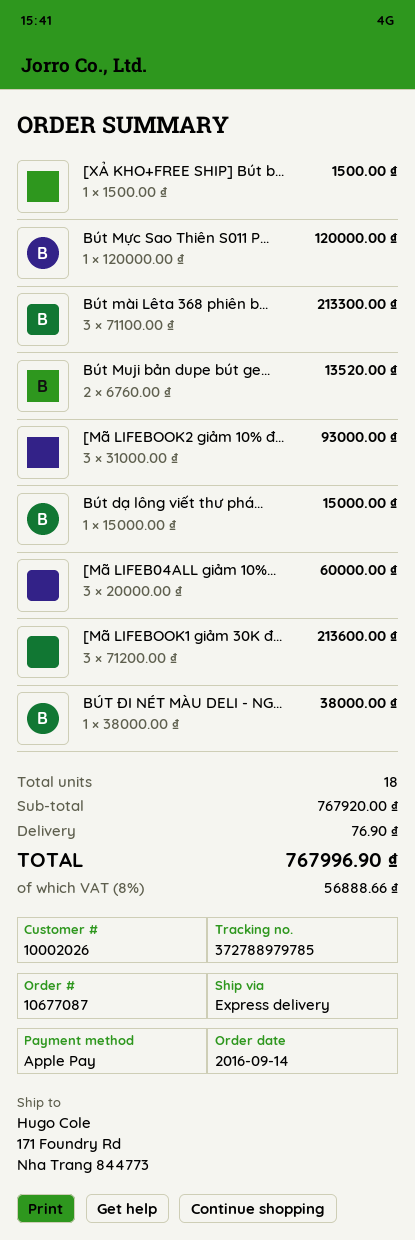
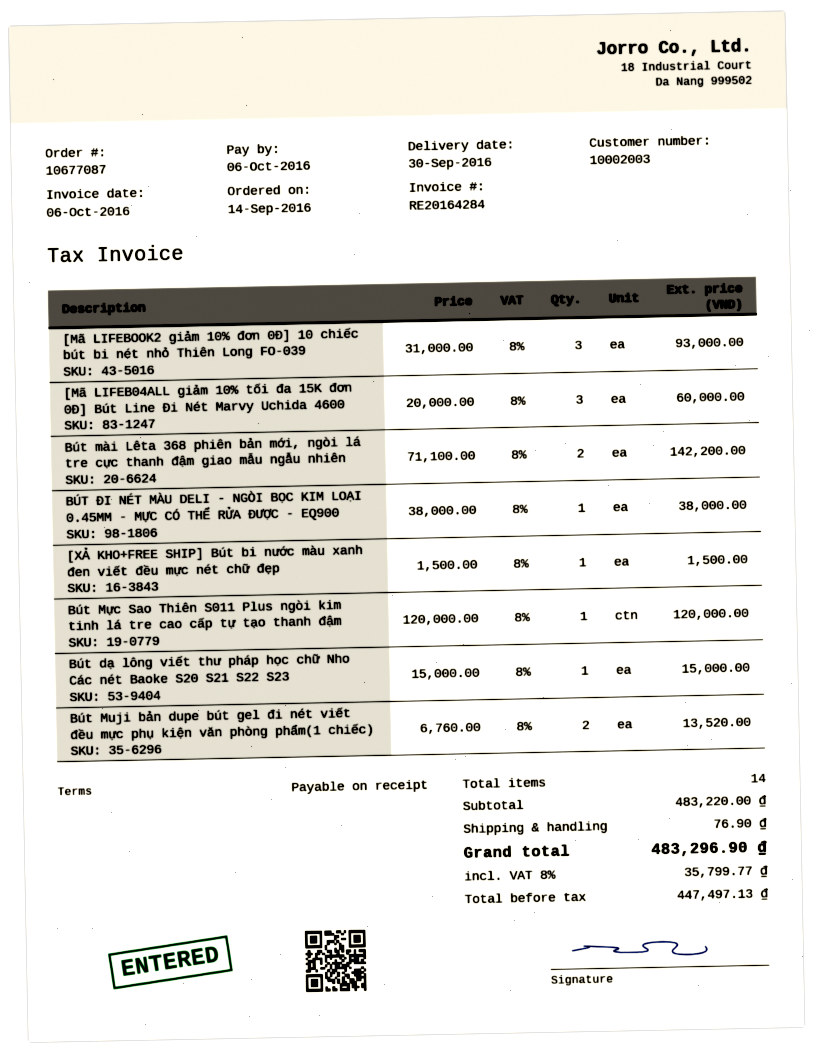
customer number: 10002026 -> 10002003
Bút mài Lêta 368 phiên b...: 3 x 71100.00 = 213300.00 -> 2 x 71100.00 = 142200.00
[Mã LIFEBOOK1 giảm 30K đ...: 3 x 71200.00 = 213600.00 -> none
total quantity: 18 -> 14
subtotal: 767920.00 -> 483220.00
tax: 8% = 56888.66 -> 8% = 35799.77
total: 767996.90 -> 483296.90

